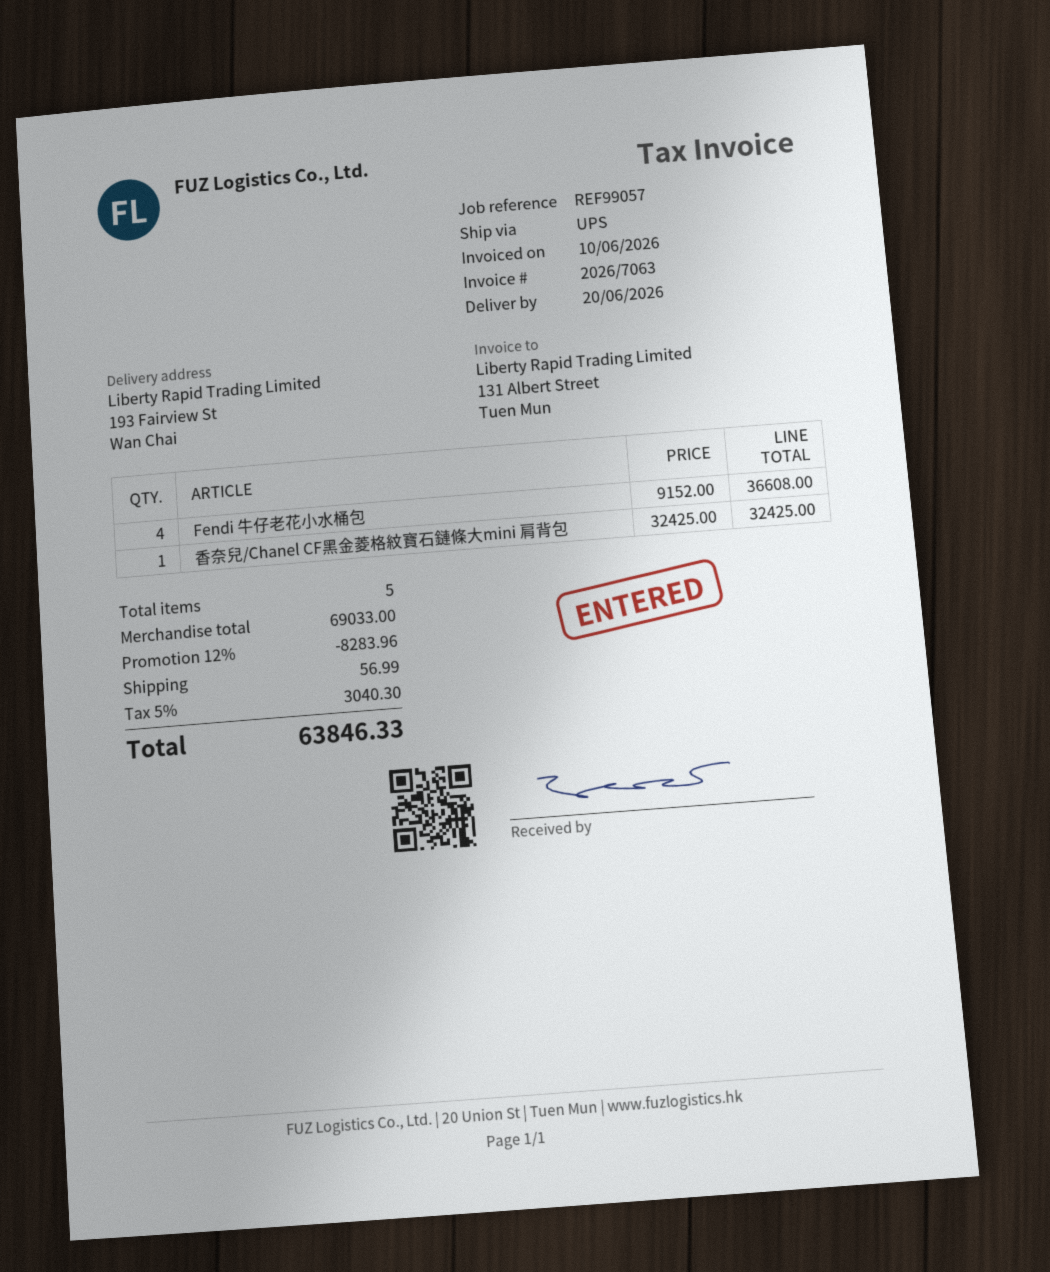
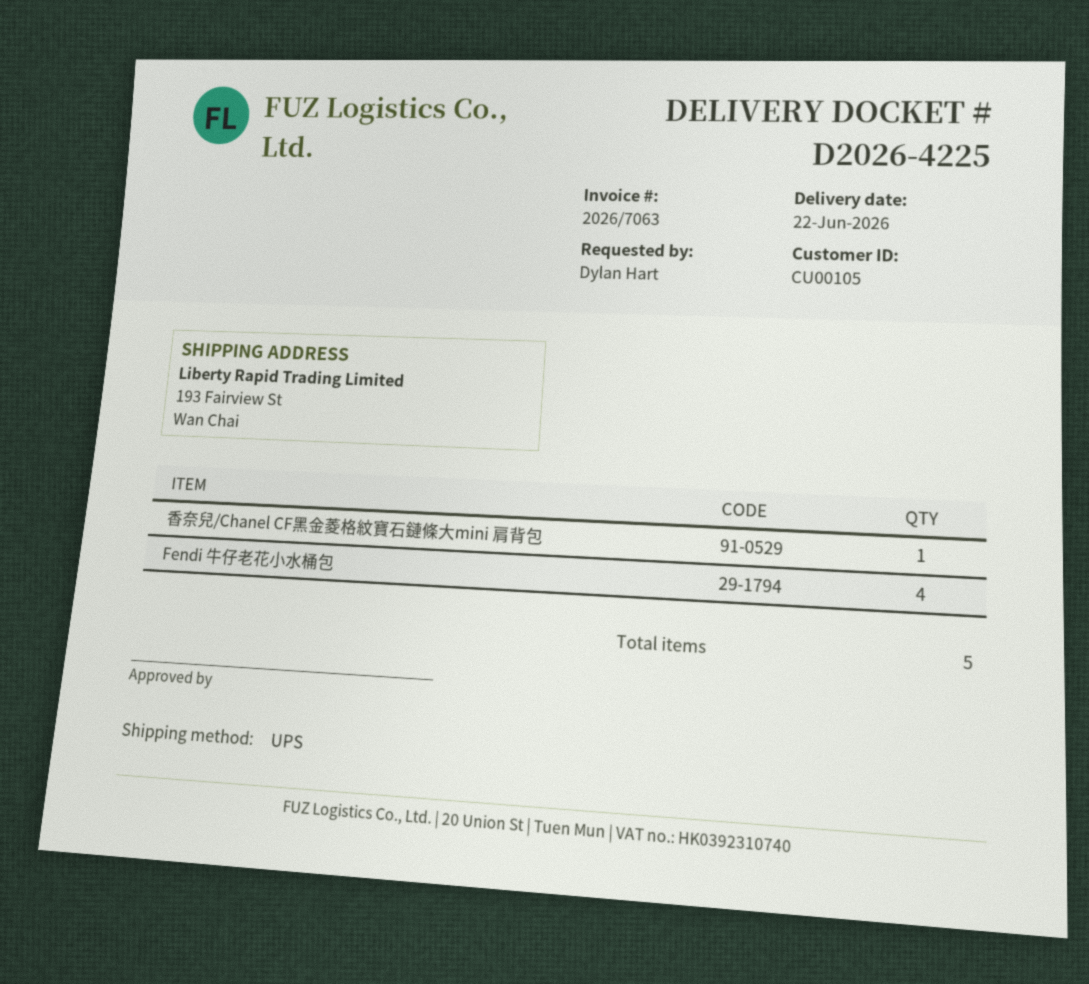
delivery date: 2026-06-20 -> 2026-06-22

